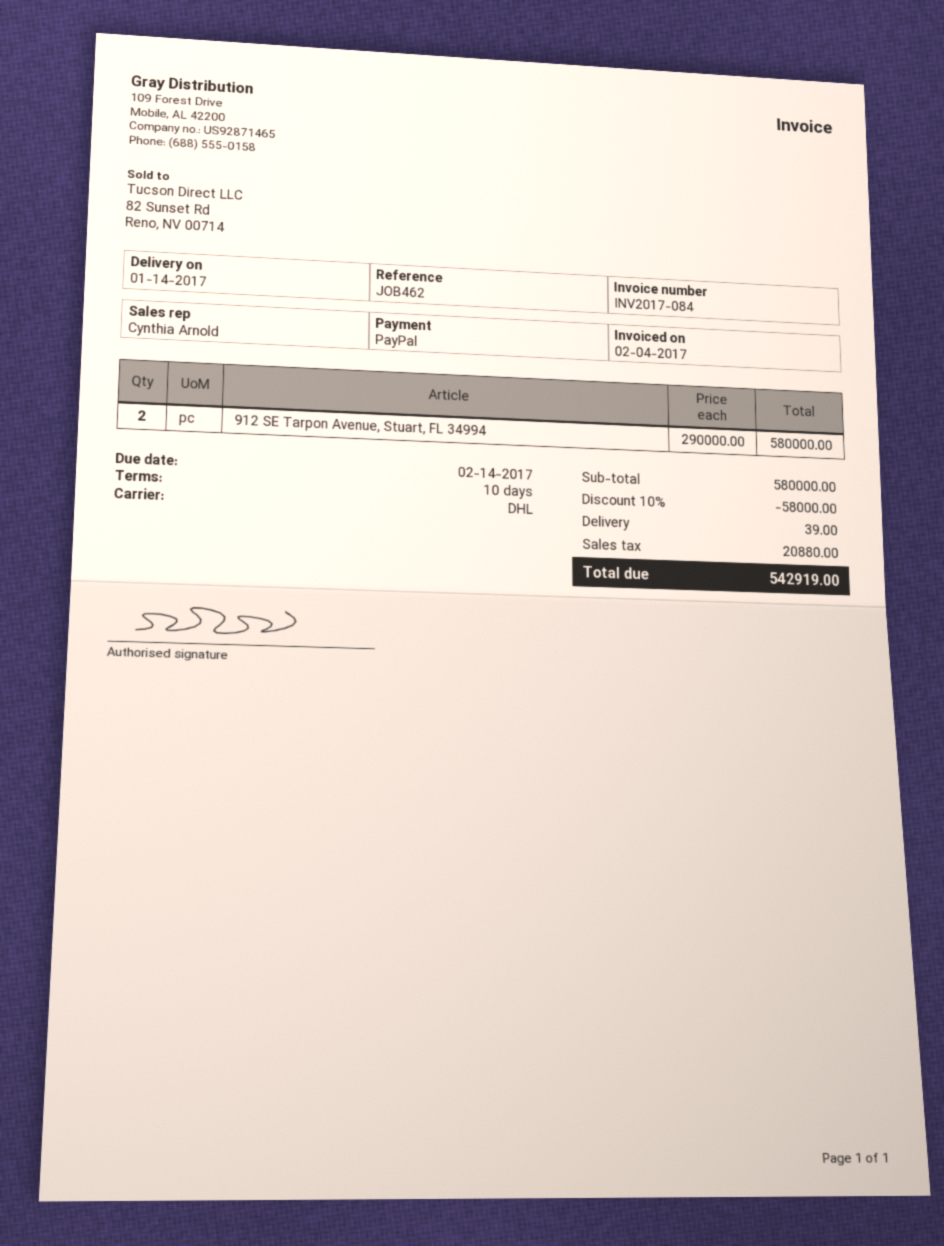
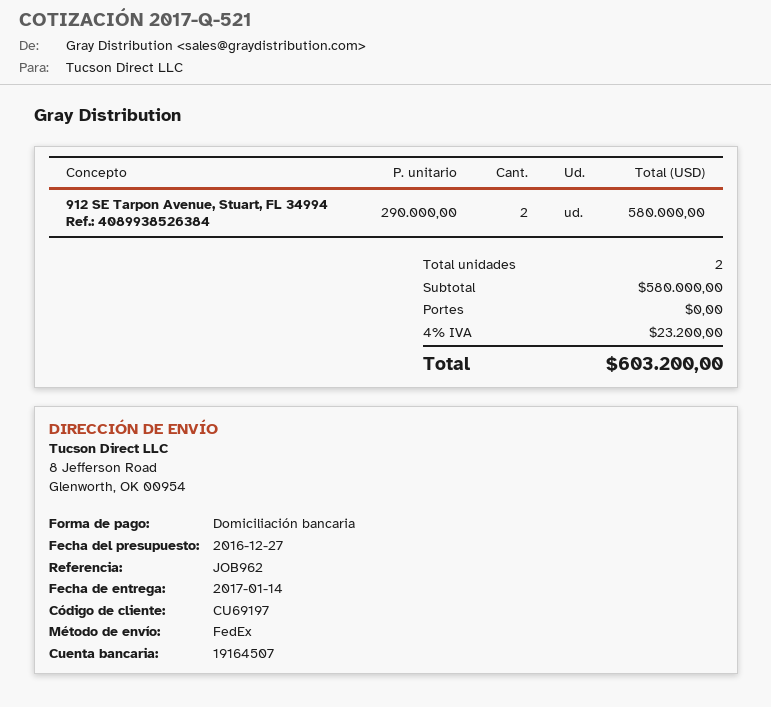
reference: JOB462 -> JOB962
payment method: PayPal -> direct debit
shipping method: DHL -> FedEx
discount: 10% = 58000.00 -> none
shipping: 39.00 -> 0.00
tax: 20880.00 -> 23200.00
total: 542919.00 -> 603200.00

